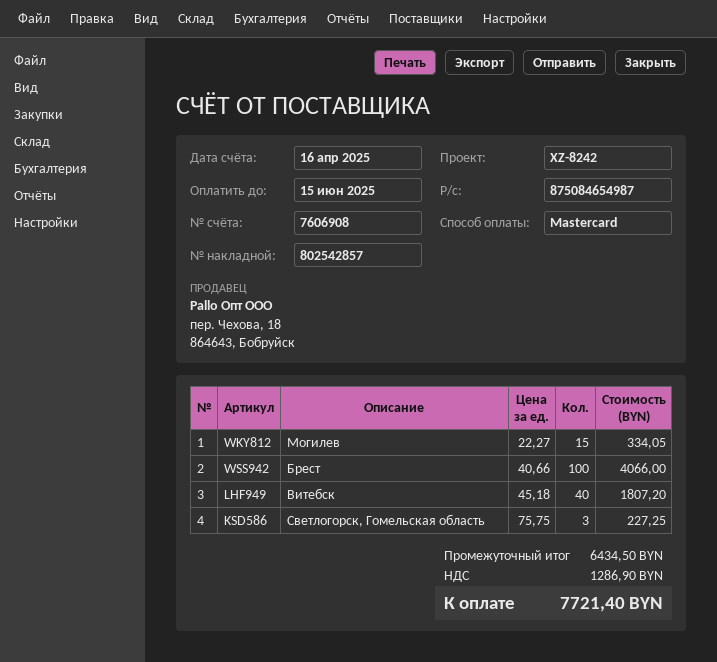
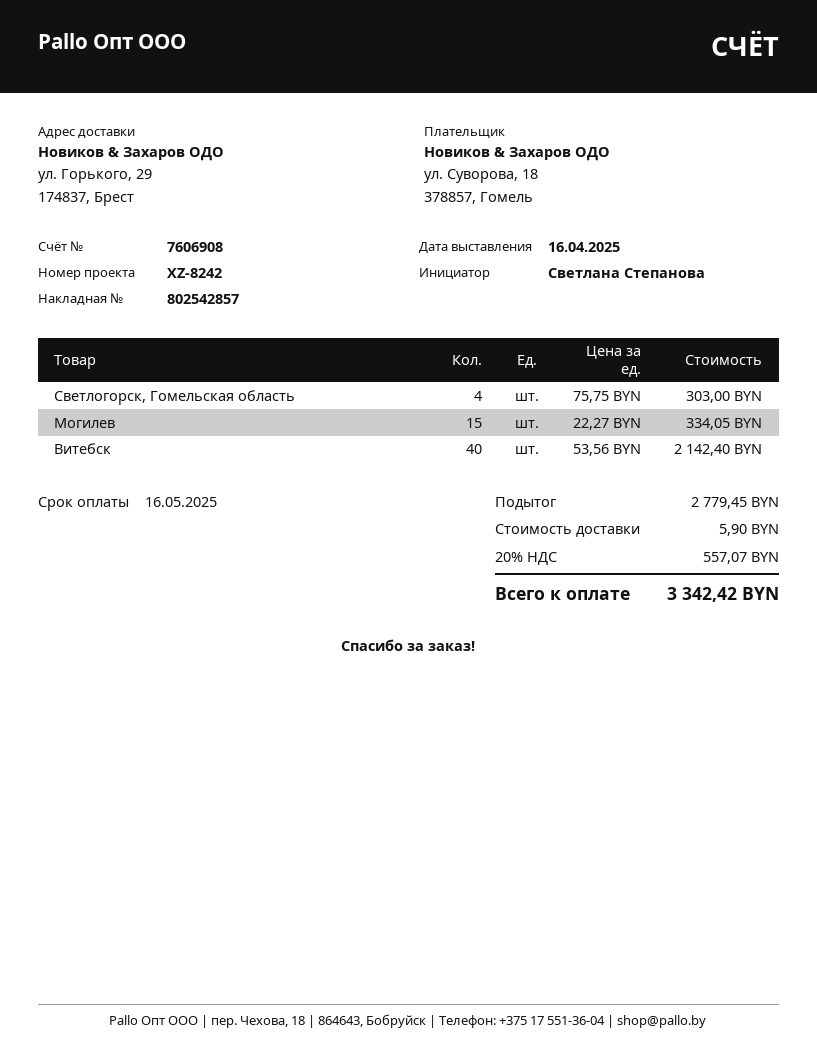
due date: 2025-06-15 -> 2025-05-16
Брест: 100 x 40.66 = 4066.00 -> none
Витебск: 40 x 45.18 = 1807.20 -> 40 x 53.56 = 2142.40
Светлогорск, Гомельская область: 3 x 75.75 = 227.25 -> 4 x 75.75 = 303.00
subtotal: 6434.50 -> 2779.45
shipping: none -> 5.90
tax: 1286.90 -> 557.07
total: 7721.40 -> 3342.42

